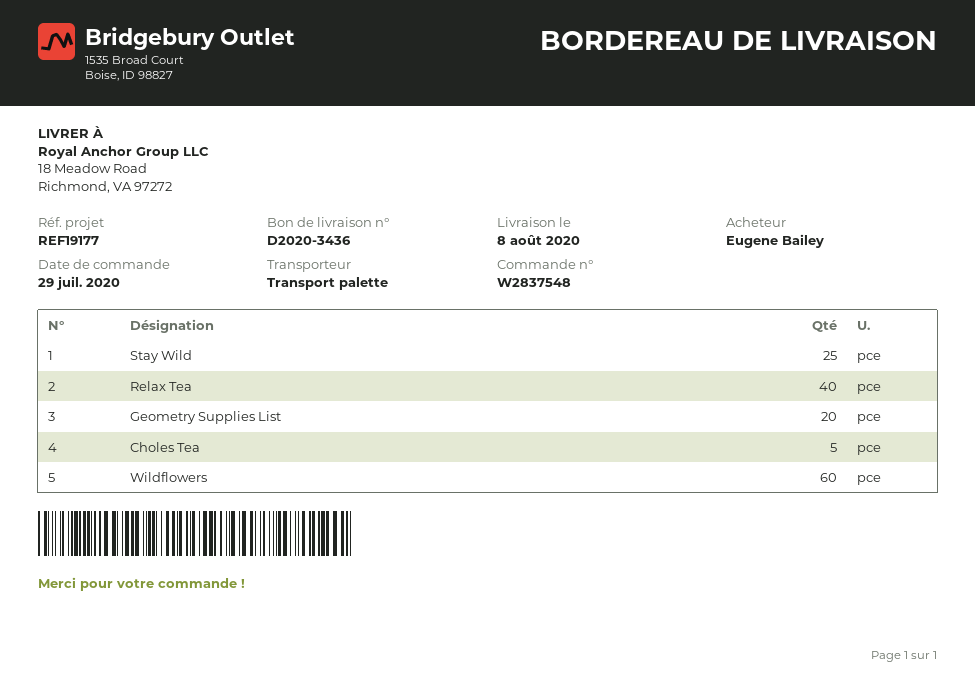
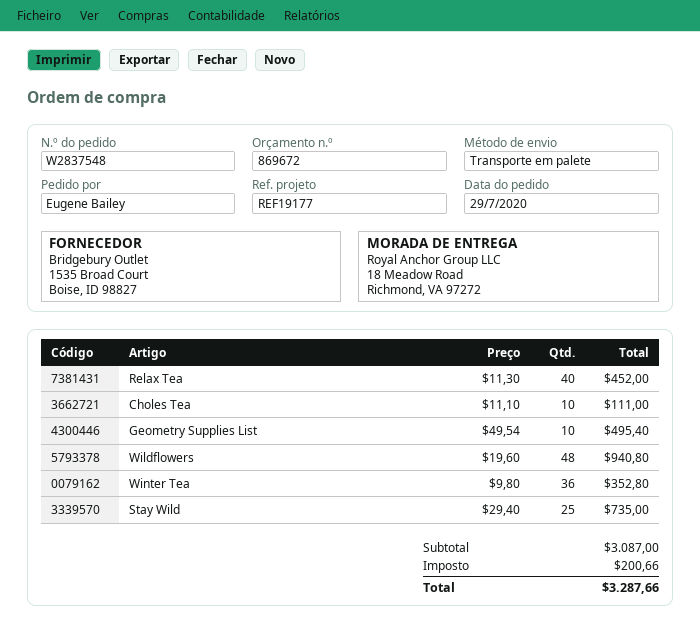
Geometry Supplies List: 20 -> 10
Choles Tea: 5 -> 10
Wildflowers: 60 -> 48
Winter Tea: none -> 36

